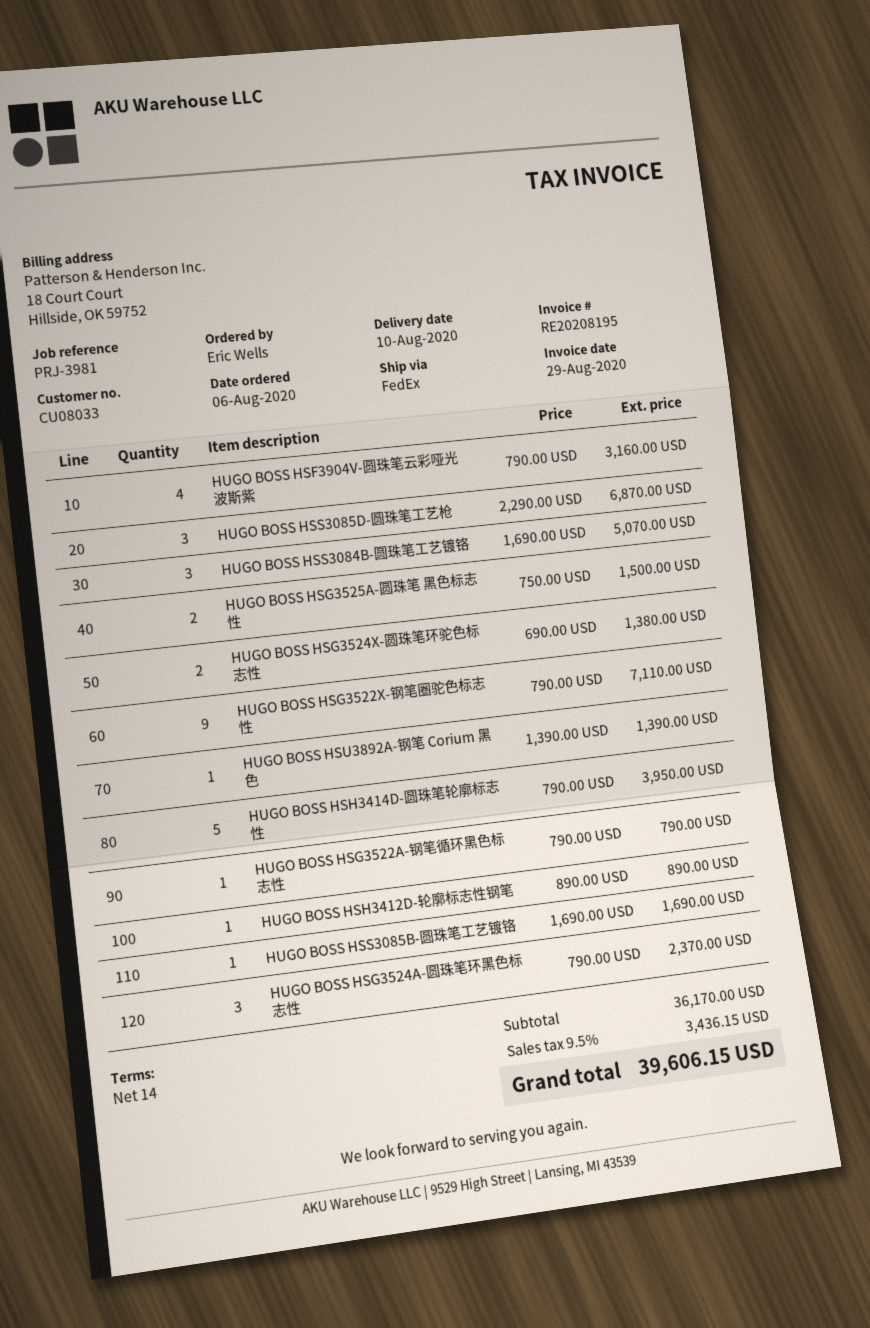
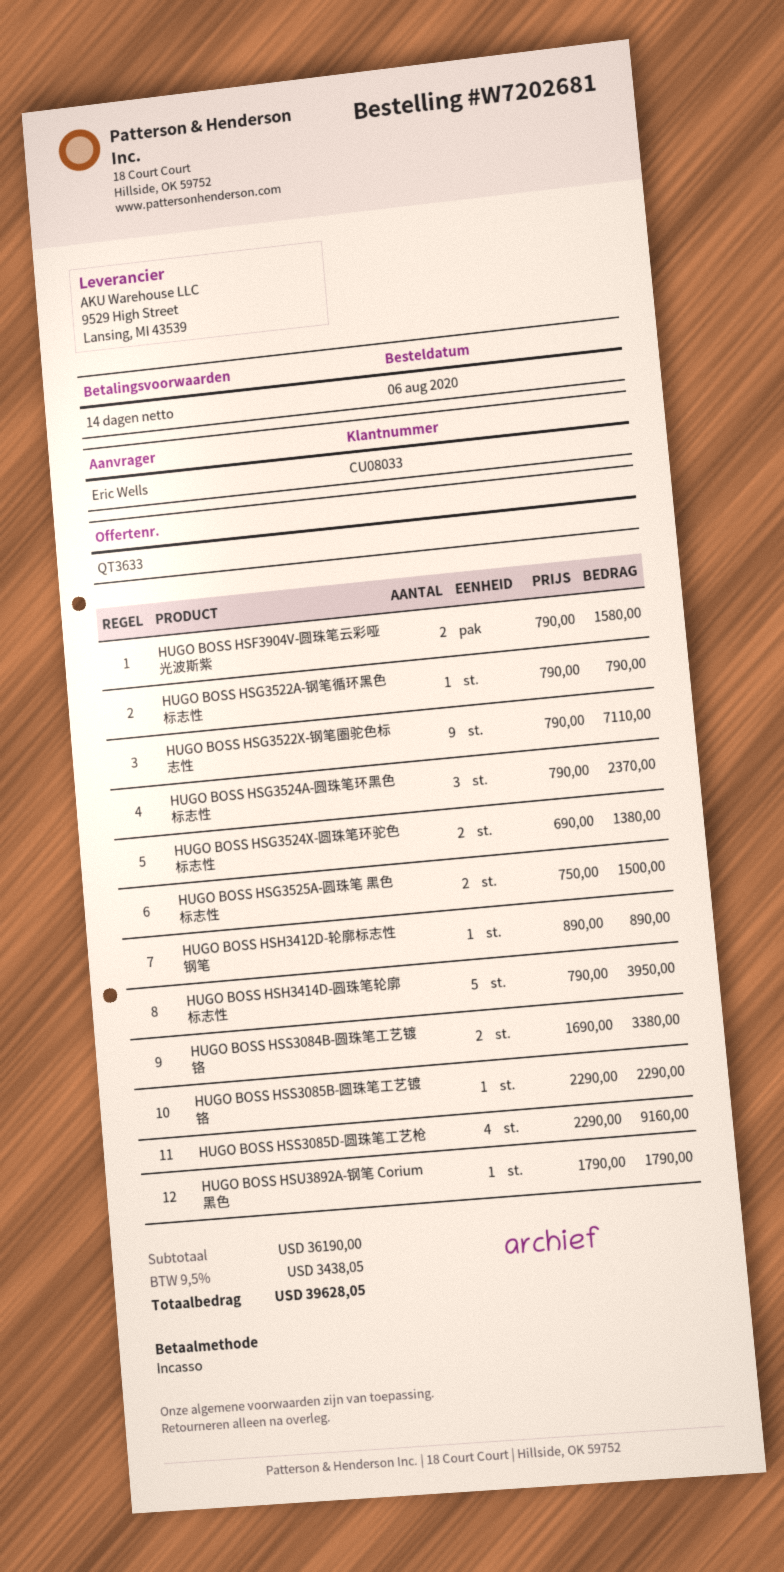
HUGO BOSS HSF3904V-圆珠笔云彩哑光波斯紫: 4 x 790.00 = 3160.00 -> 2 x 790.00 = 1580.00
HUGO BOSS HSS3085D-圆珠笔工艺枪: 3 x 2290.00 = 6870.00 -> 4 x 2290.00 = 9160.00
HUGO BOSS HSS3084B-圆珠笔工艺镀铬: 3 x 1690.00 = 5070.00 -> 2 x 1690.00 = 3380.00
HUGO BOSS HSU3892A-钢笔 Corium 黑色: 1 x 1390.00 = 1390.00 -> 1 x 1790.00 = 1790.00
HUGO BOSS HSS3085B-圆珠笔工艺镀铬: 1 x 1690.00 = 1690.00 -> 1 x 2290.00 = 2290.00
subtotal: 36170.00 -> 36190.00
tax: 9.5% = 3436.15 -> 9.5% = 3438.05
total: 39606.15 -> 39628.05

